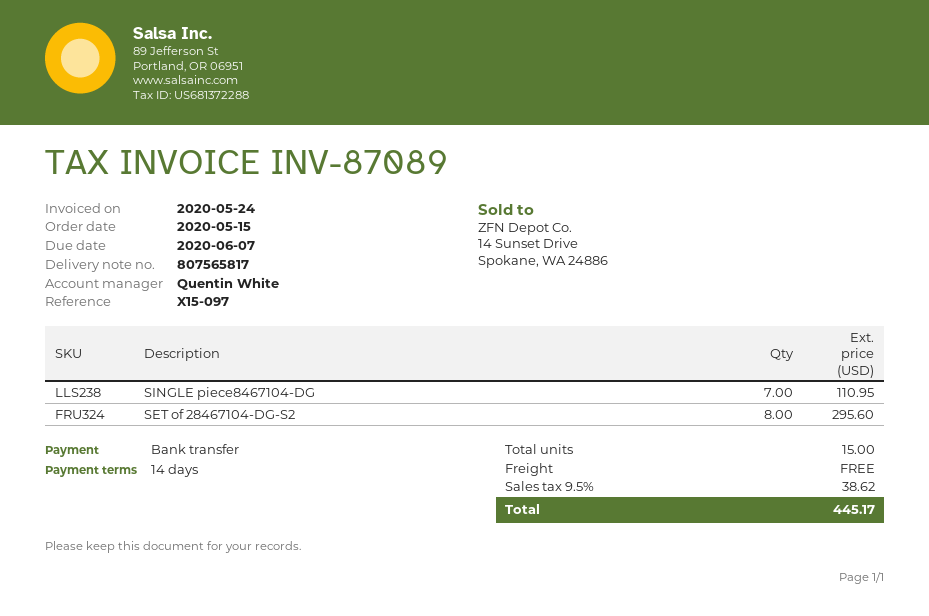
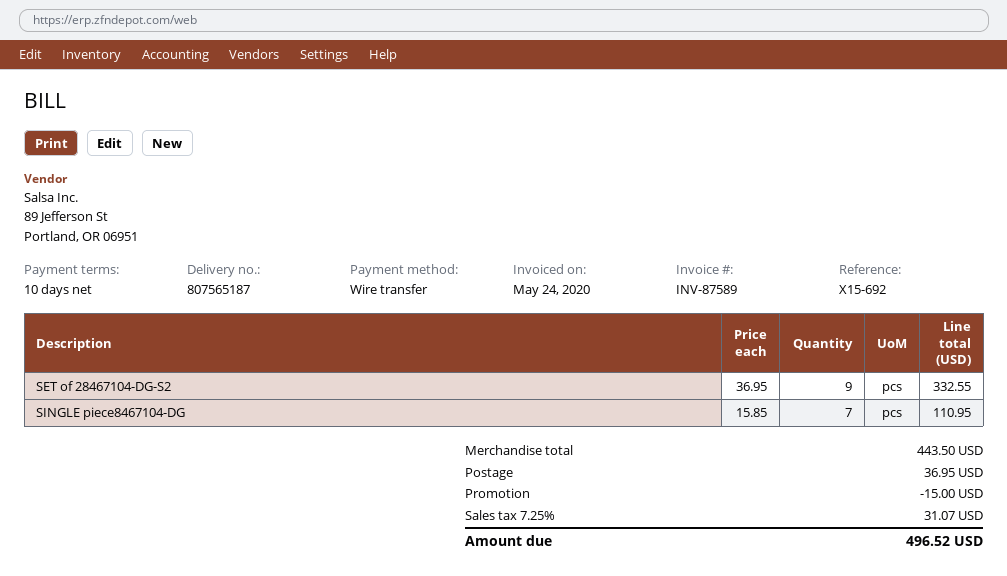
delivery note number: 807565817 -> 807565187
invoice number: INV-87089 -> INV-87589
payment terms: 14 days -> 10 days
reference: X15-097 -> X15-692
SET of 28467104-DG-S2: 8 for 295.60 -> 9 for 332.55
discount: none -> 15.00
shipping: 0.00 -> 36.95
tax: 9.5% = 38.62 -> 7.25% = 31.07
total: 445.17 -> 496.52

